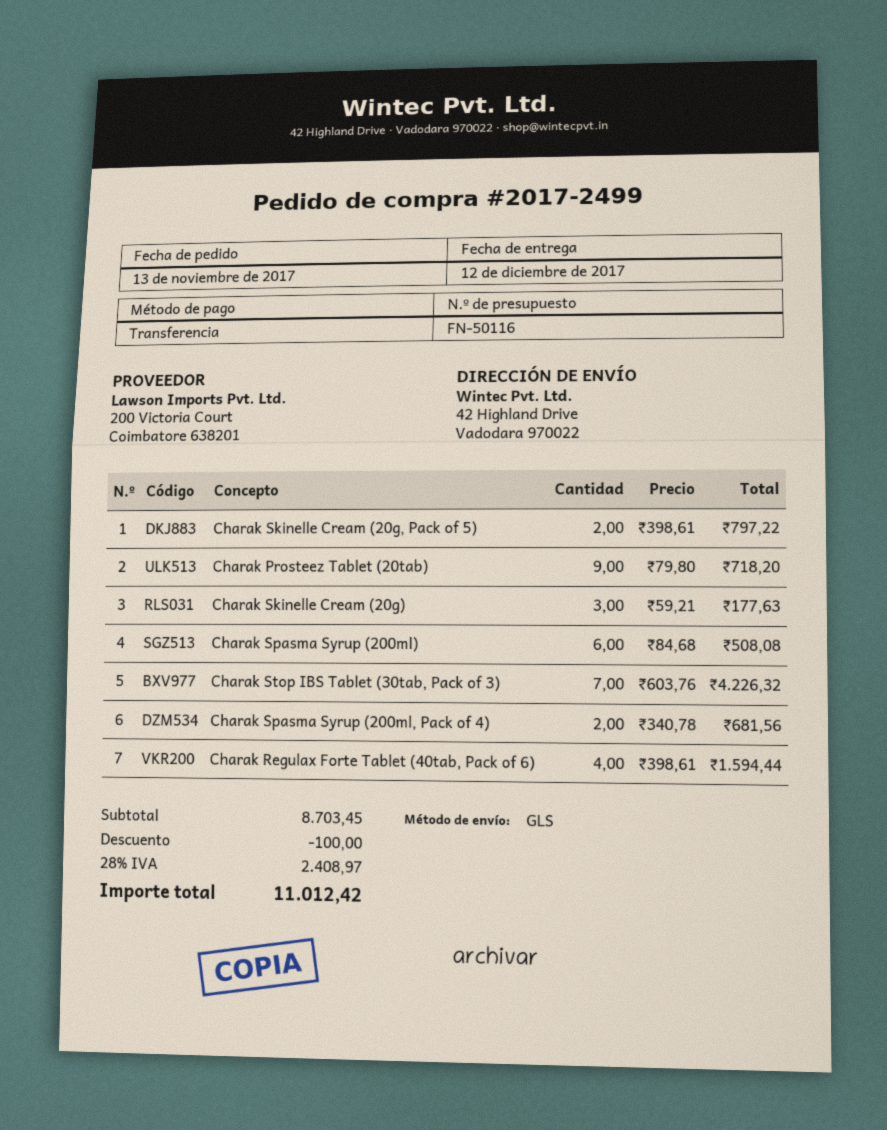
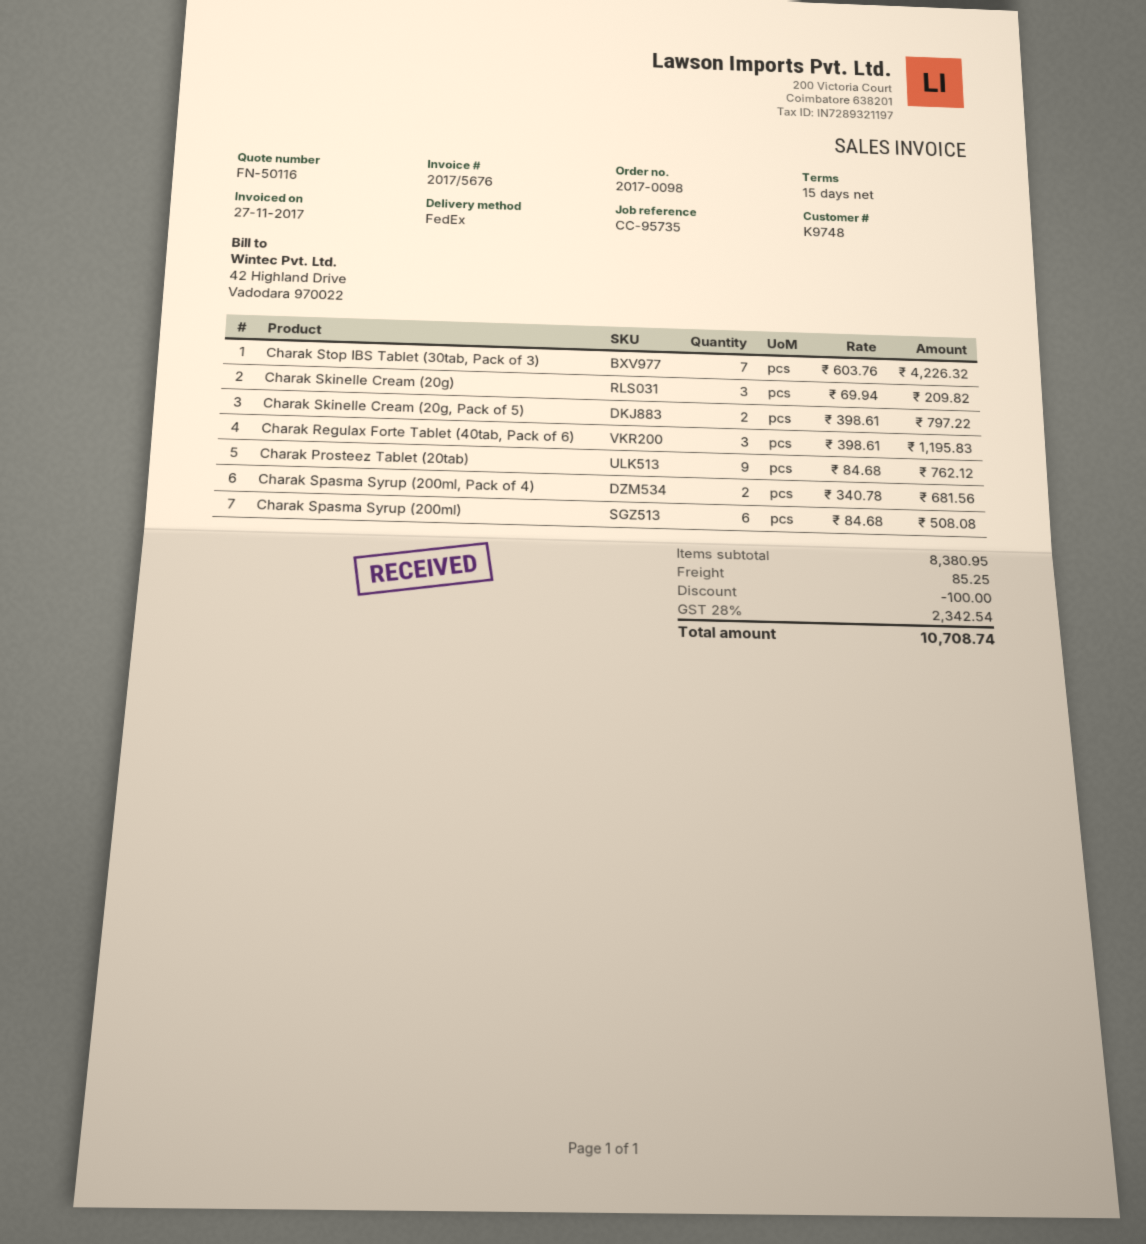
order number: 2017-2499 -> 2017-0098
shipping method: GLS -> FedEx
Charak Prosteez Tablet (20tab): 9 x 79.80 = 718.20 -> 9 x 84.68 = 762.12
Charak Skinelle Cream (20g): 3 x 59.21 = 177.63 -> 3 x 69.94 = 209.82
Charak Regulax Forte Tablet (40tab, Pack of 6): 4 x 398.61 = 1594.44 -> 3 x 398.61 = 1195.83
subtotal: 8703.45 -> 8380.95
shipping: none -> 85.25
tax: 28% = 2408.97 -> 28% = 2342.54
total: 11012.42 -> 10708.74

